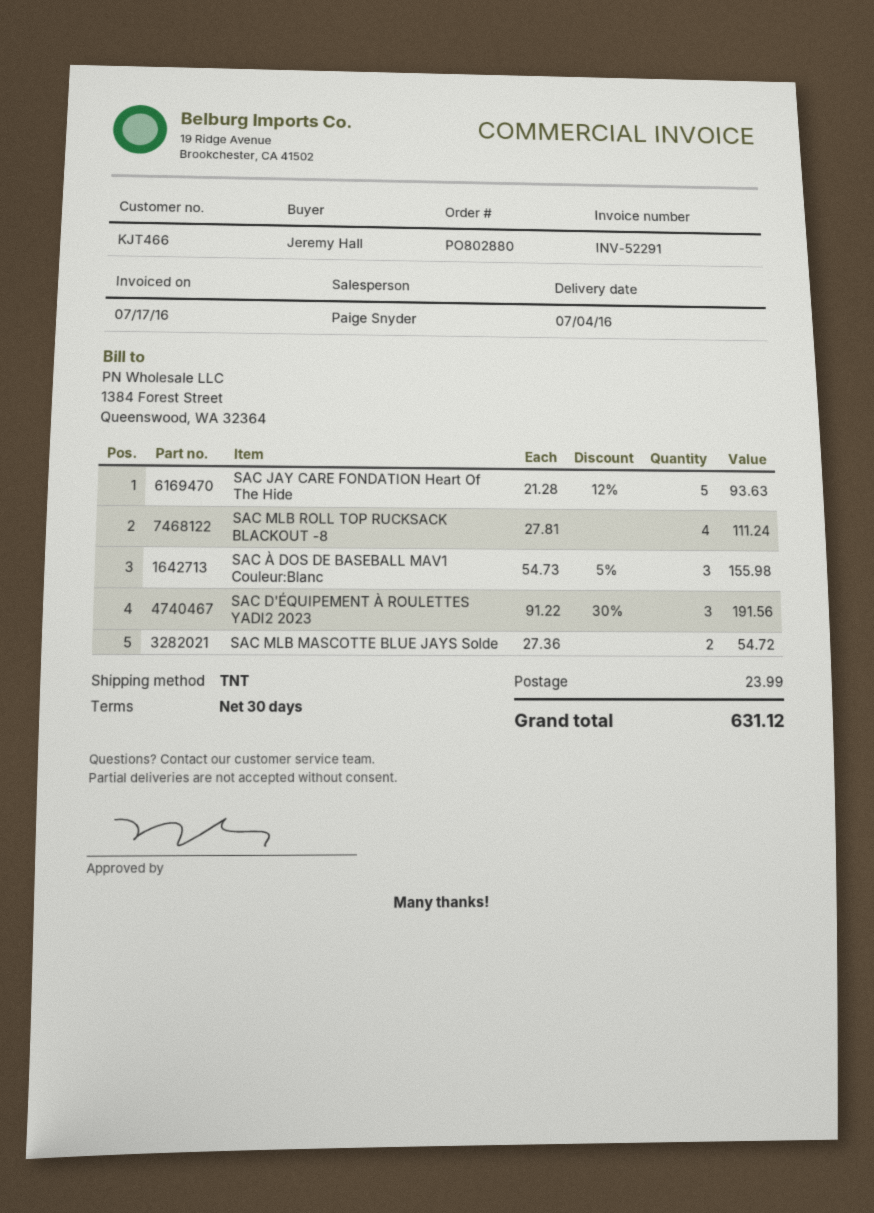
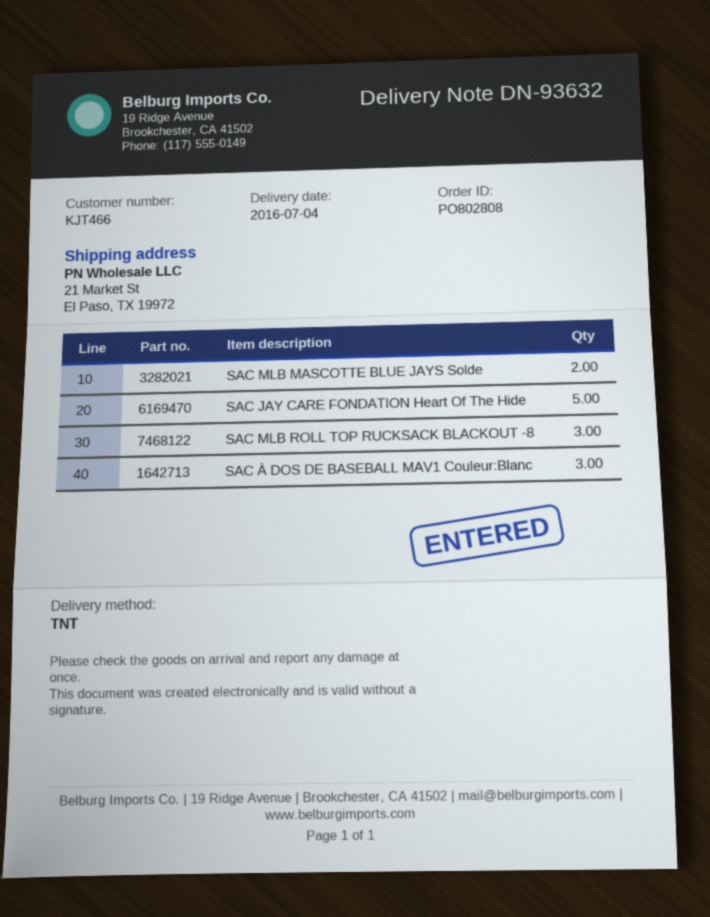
order number: PO802880 -> PO802808
SAC MLB ROLL TOP RUCKSACK BLACKOUT -8: 4 -> 3
SAC D'ÉQUIPEMENT À ROULETTES YADI2 2023: 3 -> none

